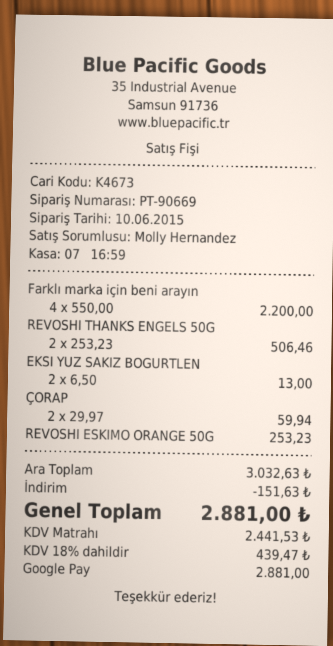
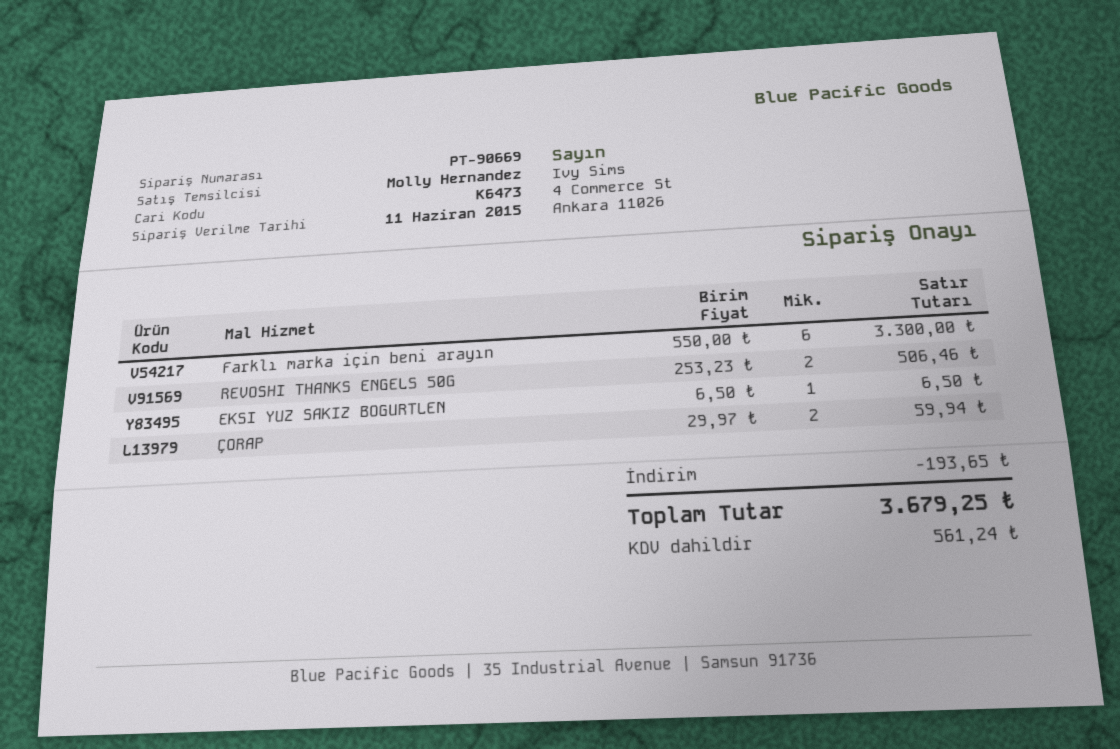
order date: 2015-06-10 -> 2015-06-11
customer number: K4673 -> K6473
Farklı marka için beni arayın: 4 x 550.00 = 2200.00 -> 6 x 550.00 = 3300.00
EKSI YUZ SAKIZ BOGURTLEN: 2 x 6.50 = 13.00 -> 1 x 6.50 = 6.50
REVOSHI ESKIMO ORANGE 50G: 1 x 253.23 = 253.23 -> none
discount: 151.63 -> 193.65
tax: 439.47 -> 561.24
total: 2881.00 -> 3679.25

